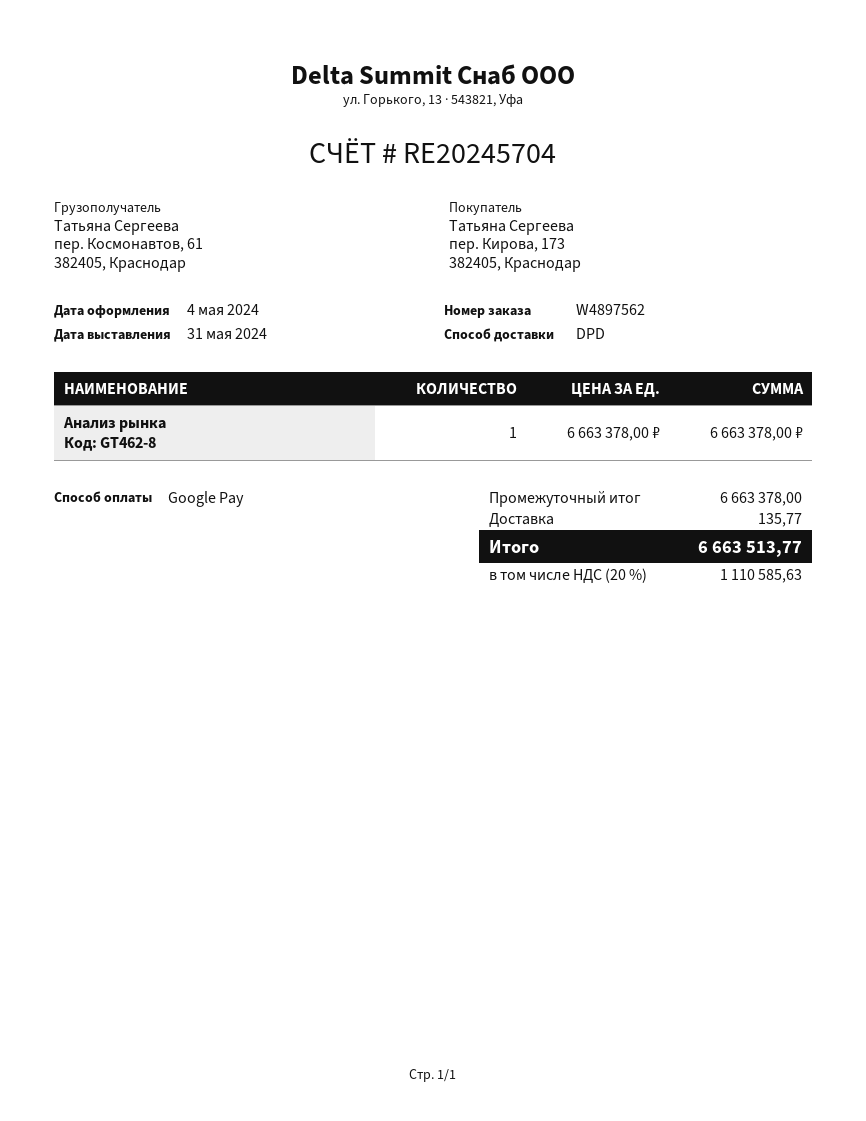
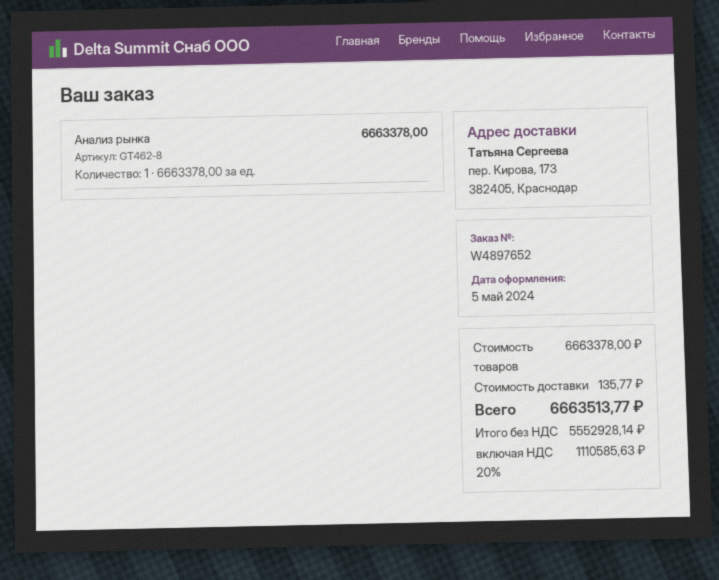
order number: W4897562 -> W4897652
order date: 2024-05-04 -> 2024-05-05
ship to: пер. Космонавтов, 61, 382405, Краснодар -> пер. Кирова, 173, 382405, Краснодар

